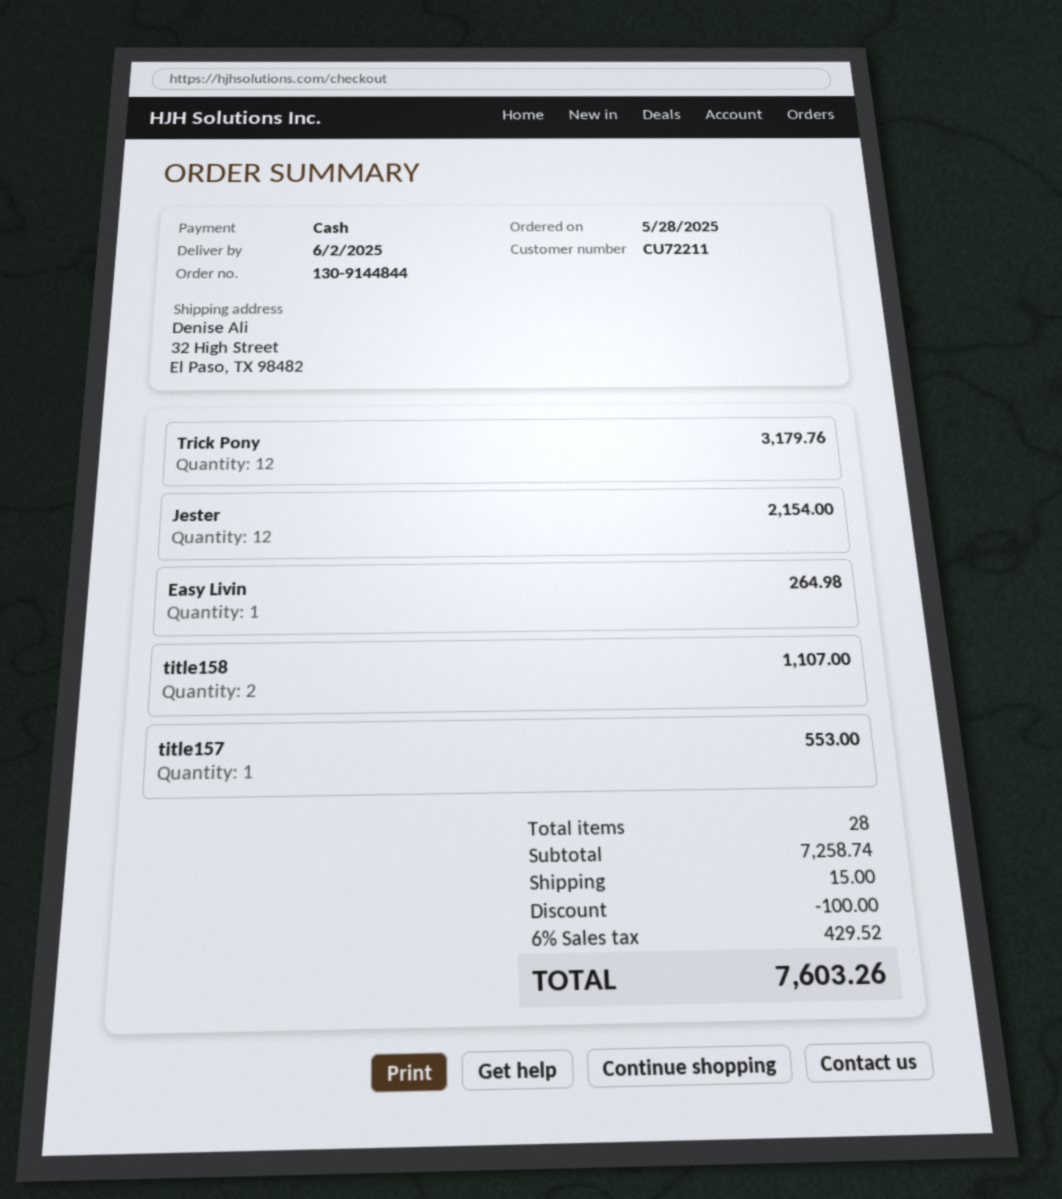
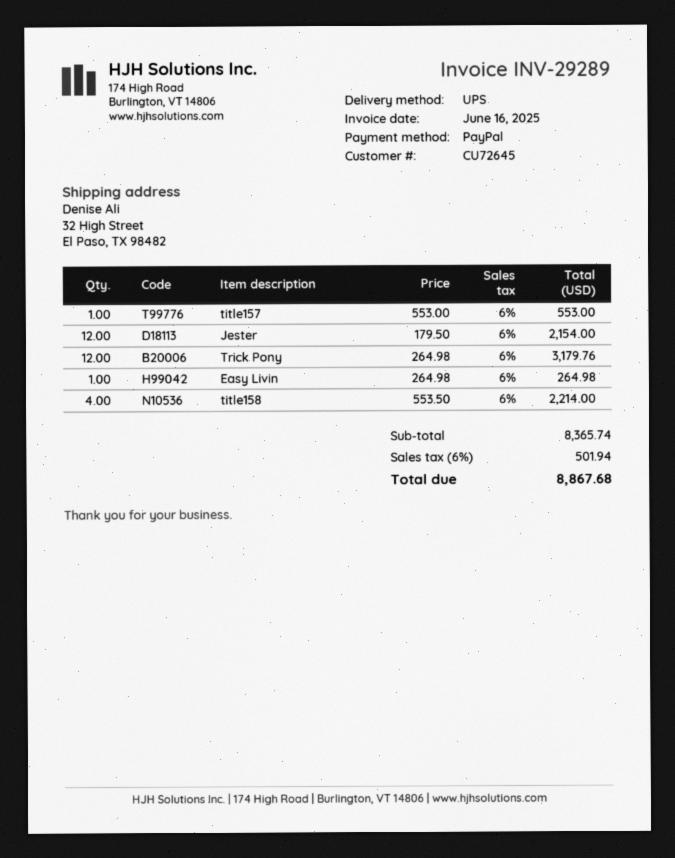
customer number: CU72211 -> CU72645
payment method: cash -> PayPal
title158: 2 for 1107.00 -> 4 for 2214.00
subtotal: 7258.74 -> 8365.74
discount: 100.00 -> none
shipping: 15.00 -> none
tax: 6% = 429.52 -> 6% = 501.94
total: 7603.26 -> 8867.68

